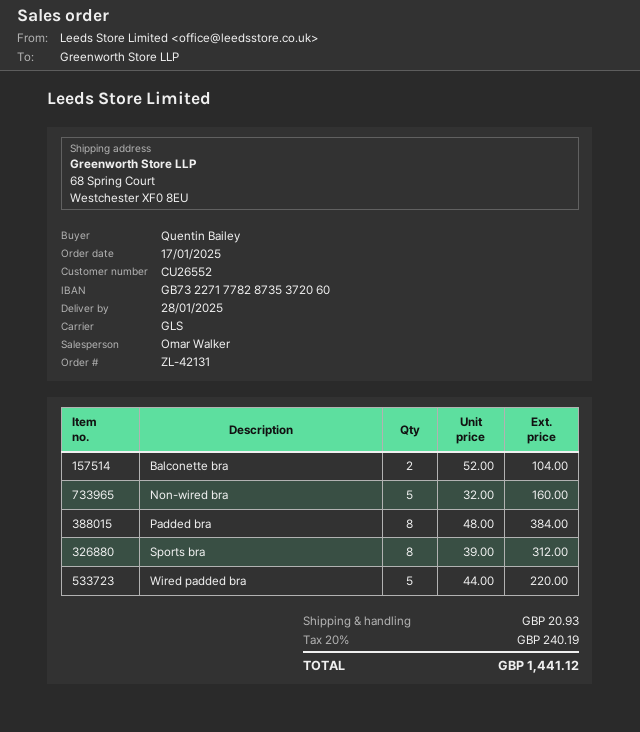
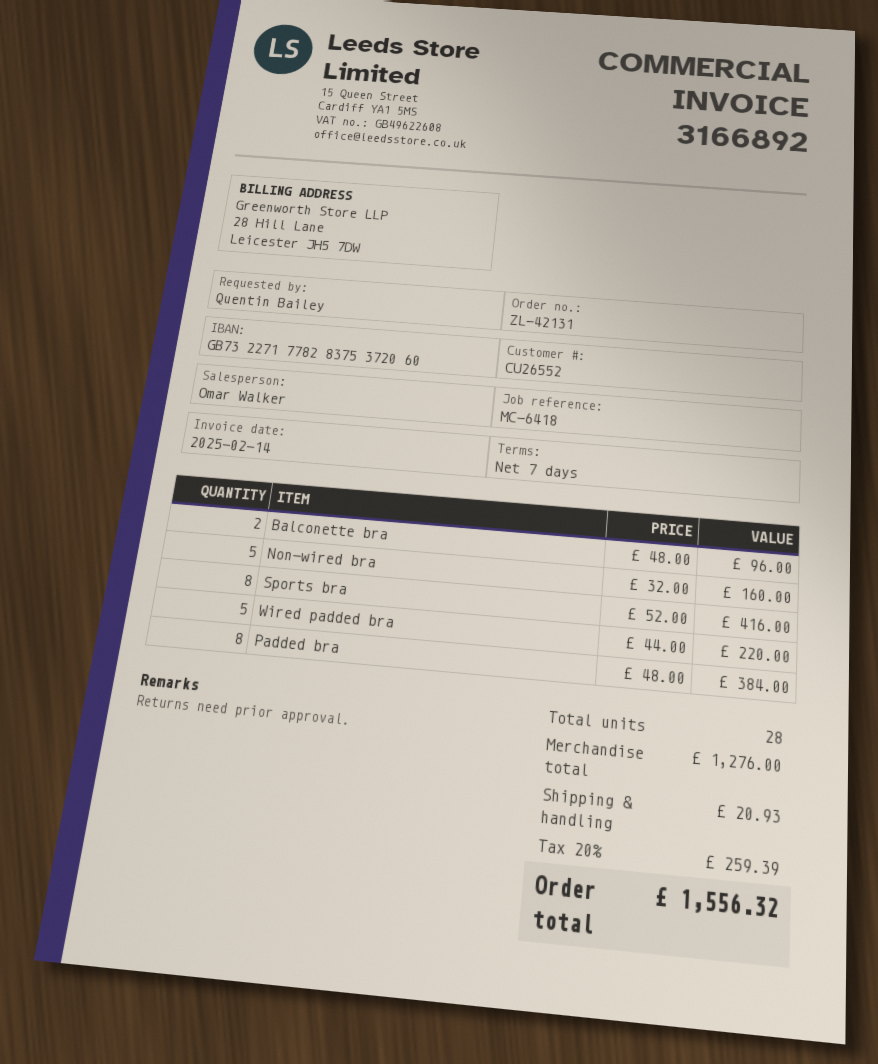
bank account: GB73227177828735372060 -> GB73227177828375372060
Balconette bra: 2 x 52.00 = 104.00 -> 2 x 48.00 = 96.00
Sports bra: 8 x 39.00 = 312.00 -> 8 x 52.00 = 416.00
tax: 20% = 240.19 -> 20% = 259.39
total: 1441.12 -> 1556.32

